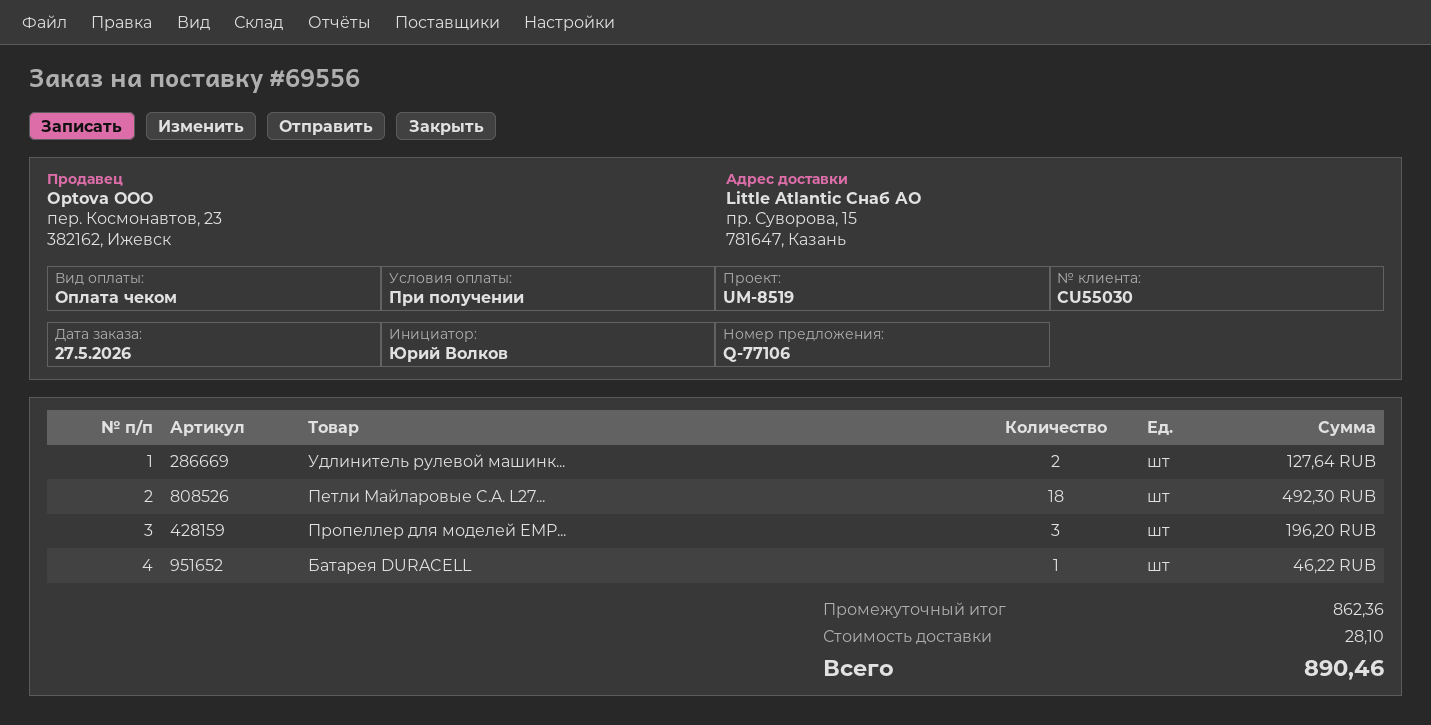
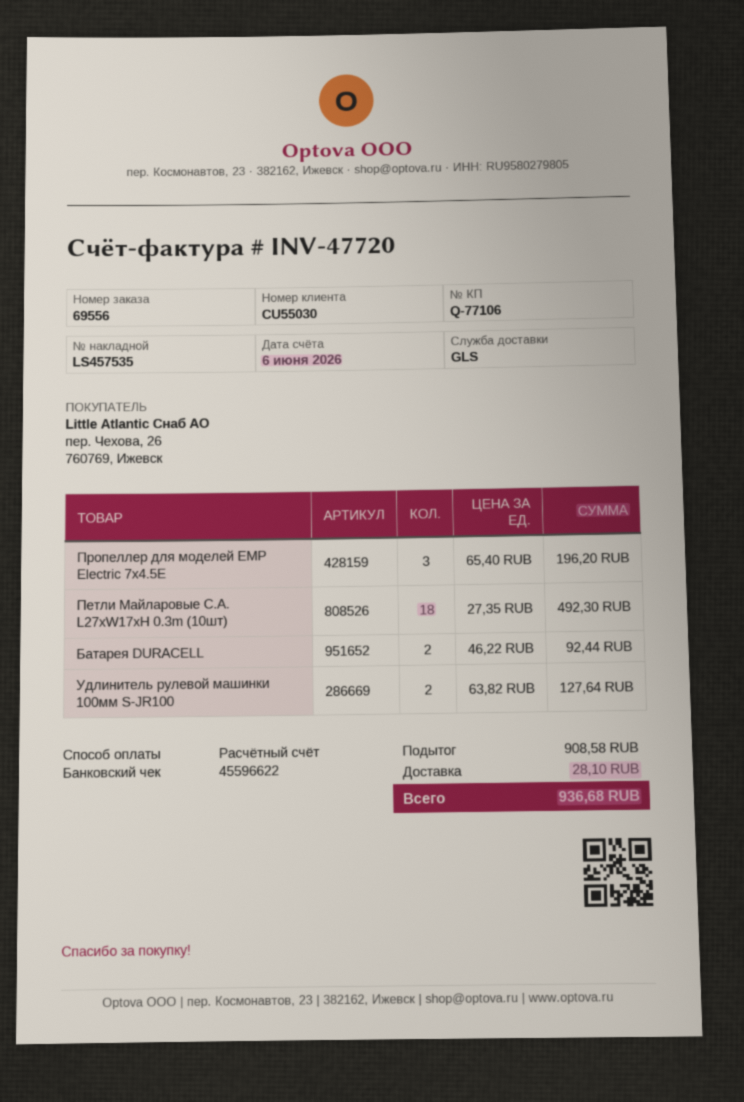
Батарея DURACELL: 1 for 46.22 -> 2 for 92.44
subtotal: 862.36 -> 908.58
total: 890.46 -> 936.68

